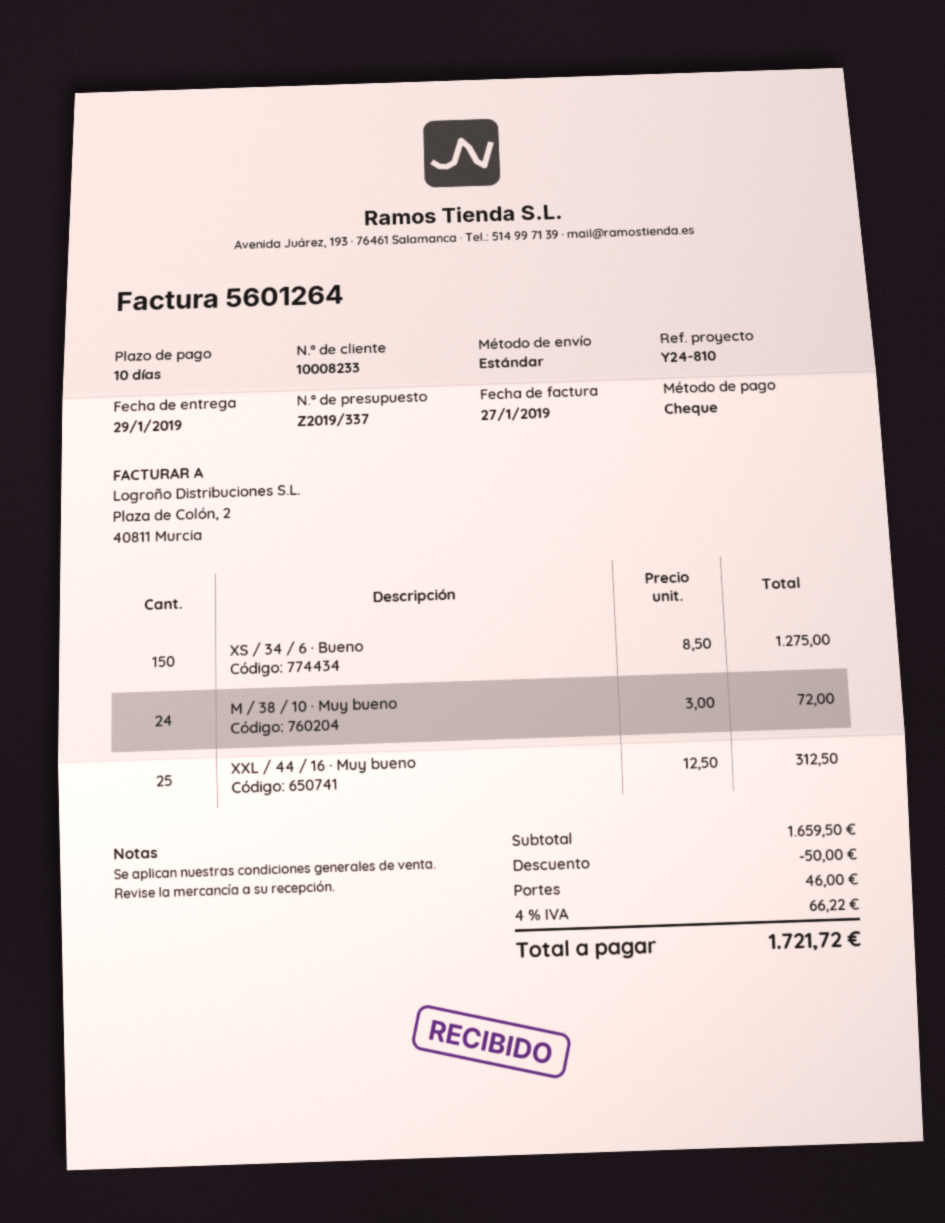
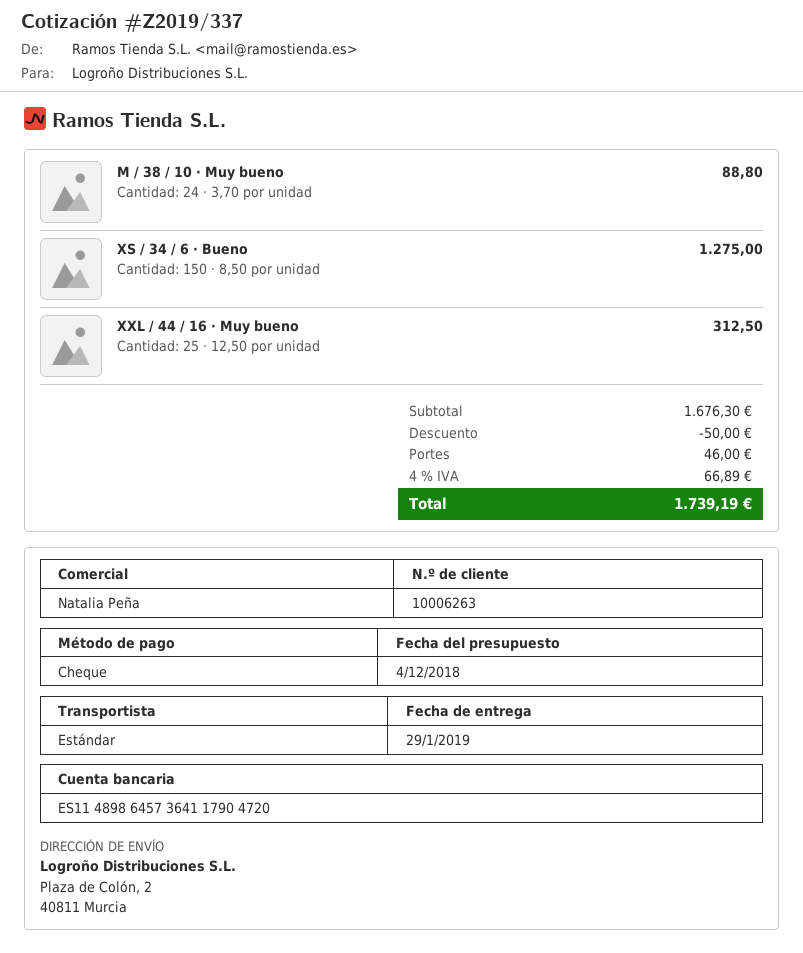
customer number: 10008233 -> 10006263
M / 38 / 10 · Muy bueno: 24 x 3.00 = 72.00 -> 24 x 3.70 = 88.80
subtotal: 1659.50 -> 1676.30
tax: 4% = 66.22 -> 4% = 66.89
total: 1721.72 -> 1739.19

